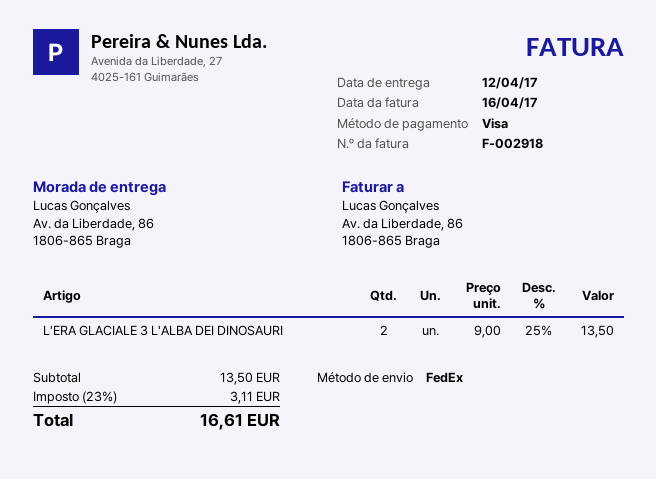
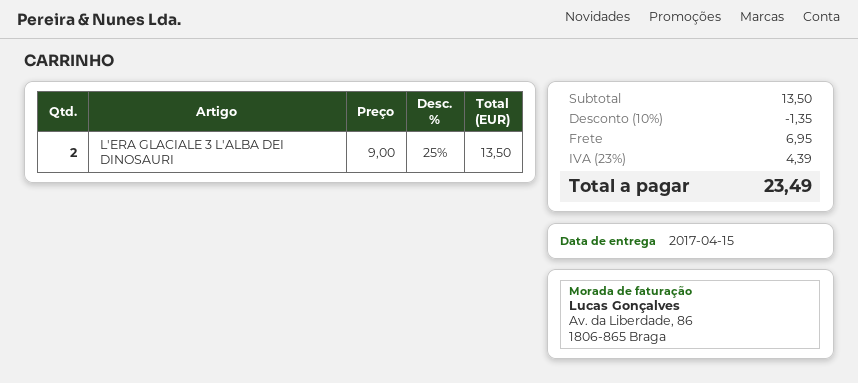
delivery date: 2017-04-12 -> 2017-04-15
discount: none -> 10% = 1.35
shipping: none -> 6.95
tax: 23% = 3.11 -> 23% = 4.39
total: 16.61 -> 23.49

